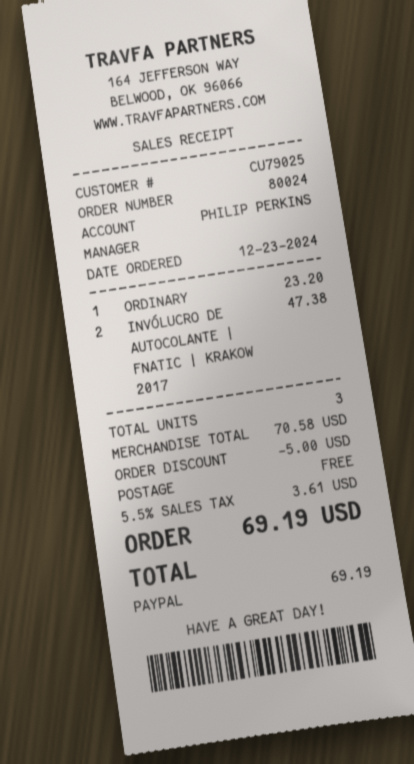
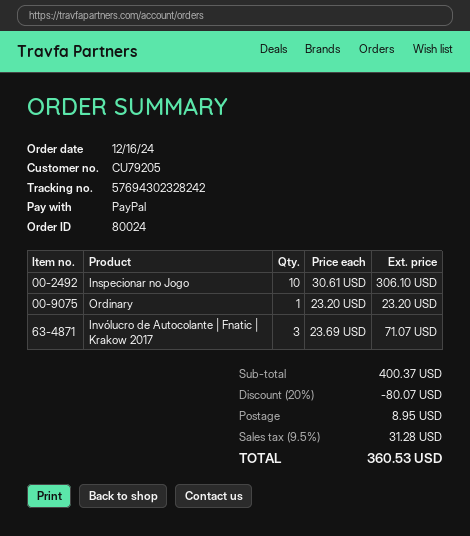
order date: 2024-12-23 -> 2024-12-16
customer number: CU79025 -> CU79205
INVÓLUCRO DE AUTOCOLANTE | FNATIC | KRAKOW 2017: 2 for 47.38 -> 3 for 71.07
Inspecionar no Jogo: none -> 10 for 306.10
subtotal: 70.58 -> 400.37
discount: 5.00 -> 80.07
shipping: 0.00 -> 8.95
tax: 5.5% = 3.61 -> 9.5% = 31.28
total: 69.19 -> 360.53

